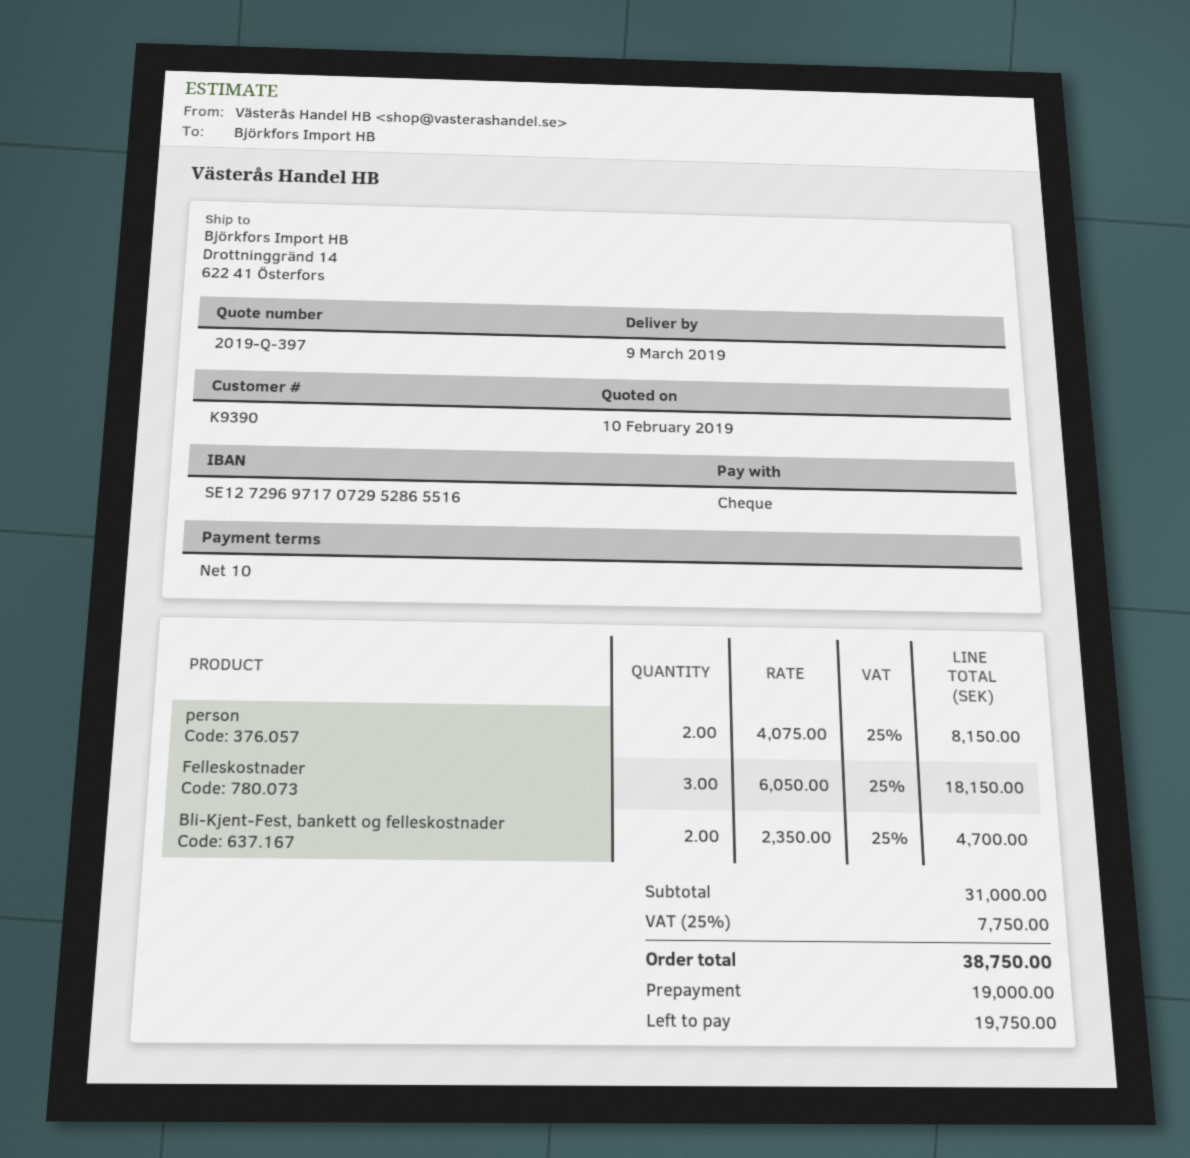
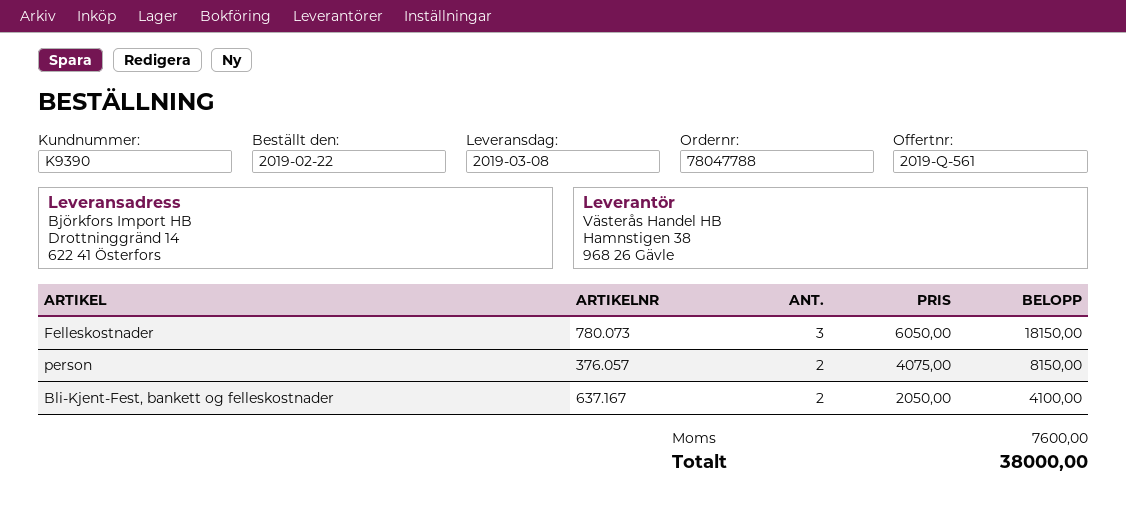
quote number: 2019-Q-397 -> 2019-Q-561
delivery date: 2019-03-09 -> 2019-03-08
Bli-Kjent-Fest, bankett og felleskostnader: 2 x 2350.00 = 4700.00 -> 2 x 2050.00 = 4100.00
tax: 7750.00 -> 7600.00
total: 38750.00 -> 38000.00

